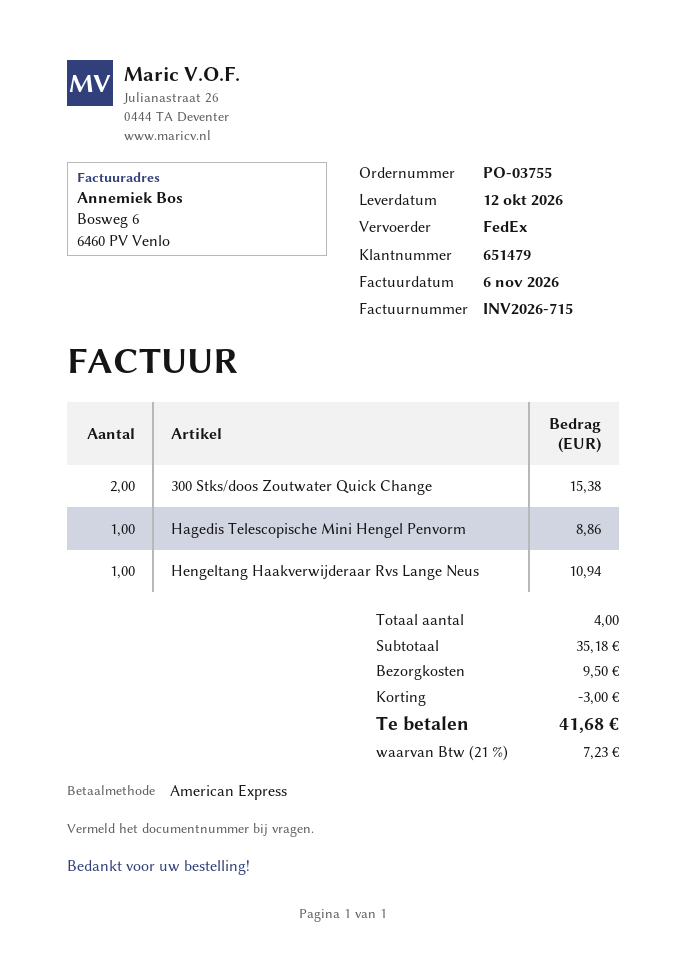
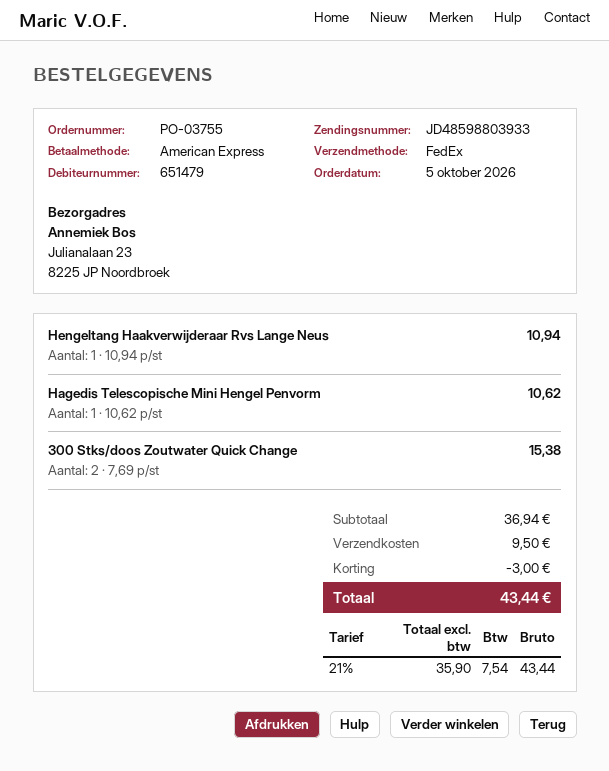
Hagedis Telescopische Mini Hengel Penvorm: 1 for 8.86 -> 1 for 10.62
subtotal: 35.18 -> 36.94
tax: 21% = 7.23 -> 21% = 7.54
total: 41.68 -> 43.44

